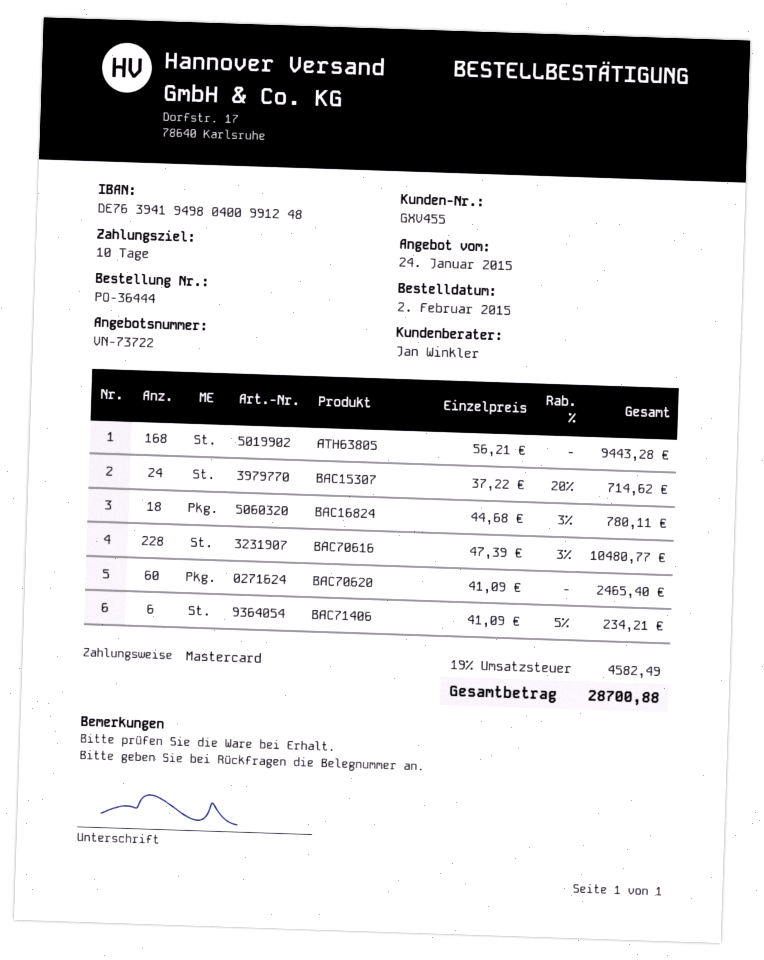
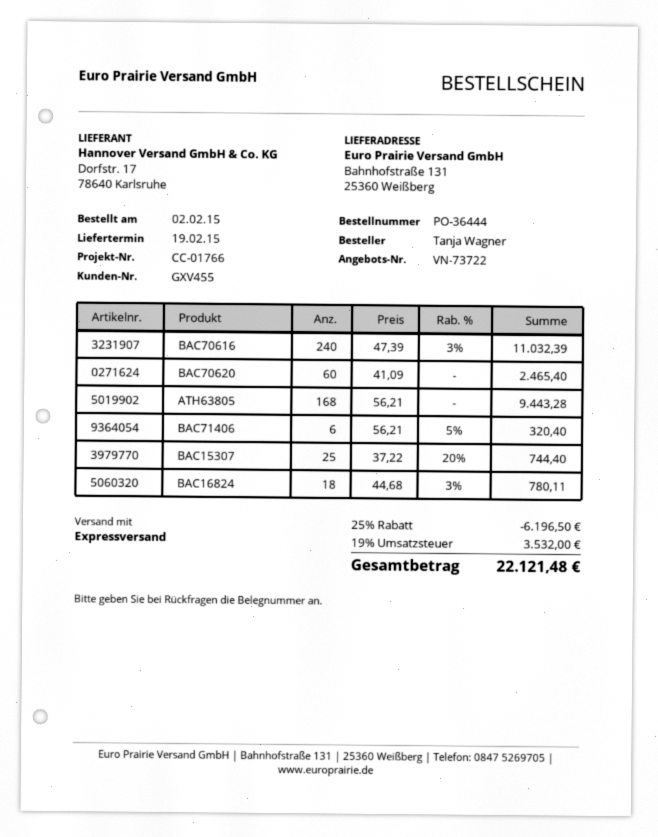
BAC15307: 24 x 37.22 - 20% = 714.62 -> 25 x 37.22 - 20% = 744.40
BAC70616: 228 x 47.39 - 3% = 10480.77 -> 240 x 47.39 - 3% = 11032.39
BAC71406: 6 x 41.09 - 5% = 234.21 -> 6 x 56.21 - 5% = 320.40
discount: none -> 25% = 6196.50
tax: 19% = 4582.49 -> 19% = 3532.00
total: 28700.88 -> 22121.48

